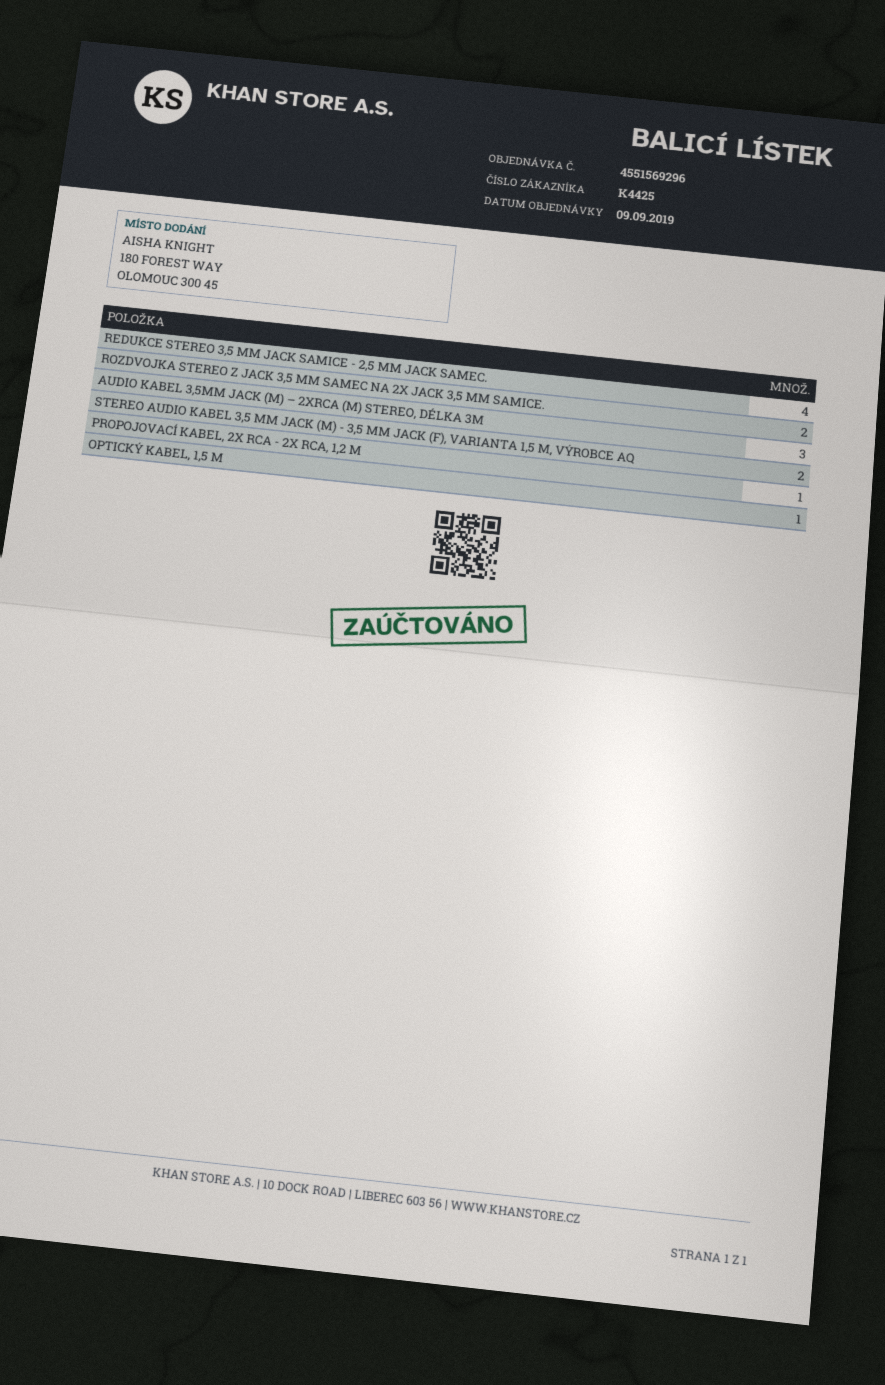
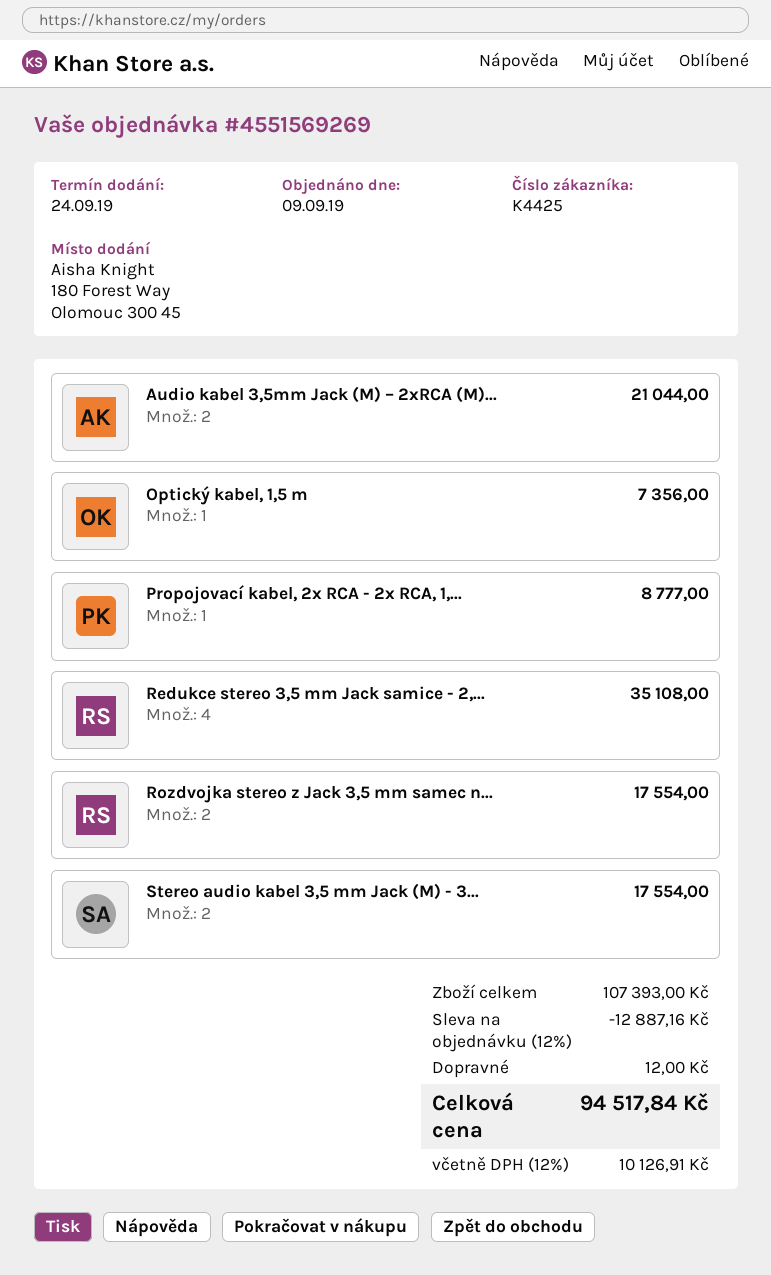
order number: 4551569296 -> 4551569269
AUDIO KABEL 3,5MM JACK (M) – 2XRCA (M) STEREO, DÉLKA 3M: 3 -> 2

